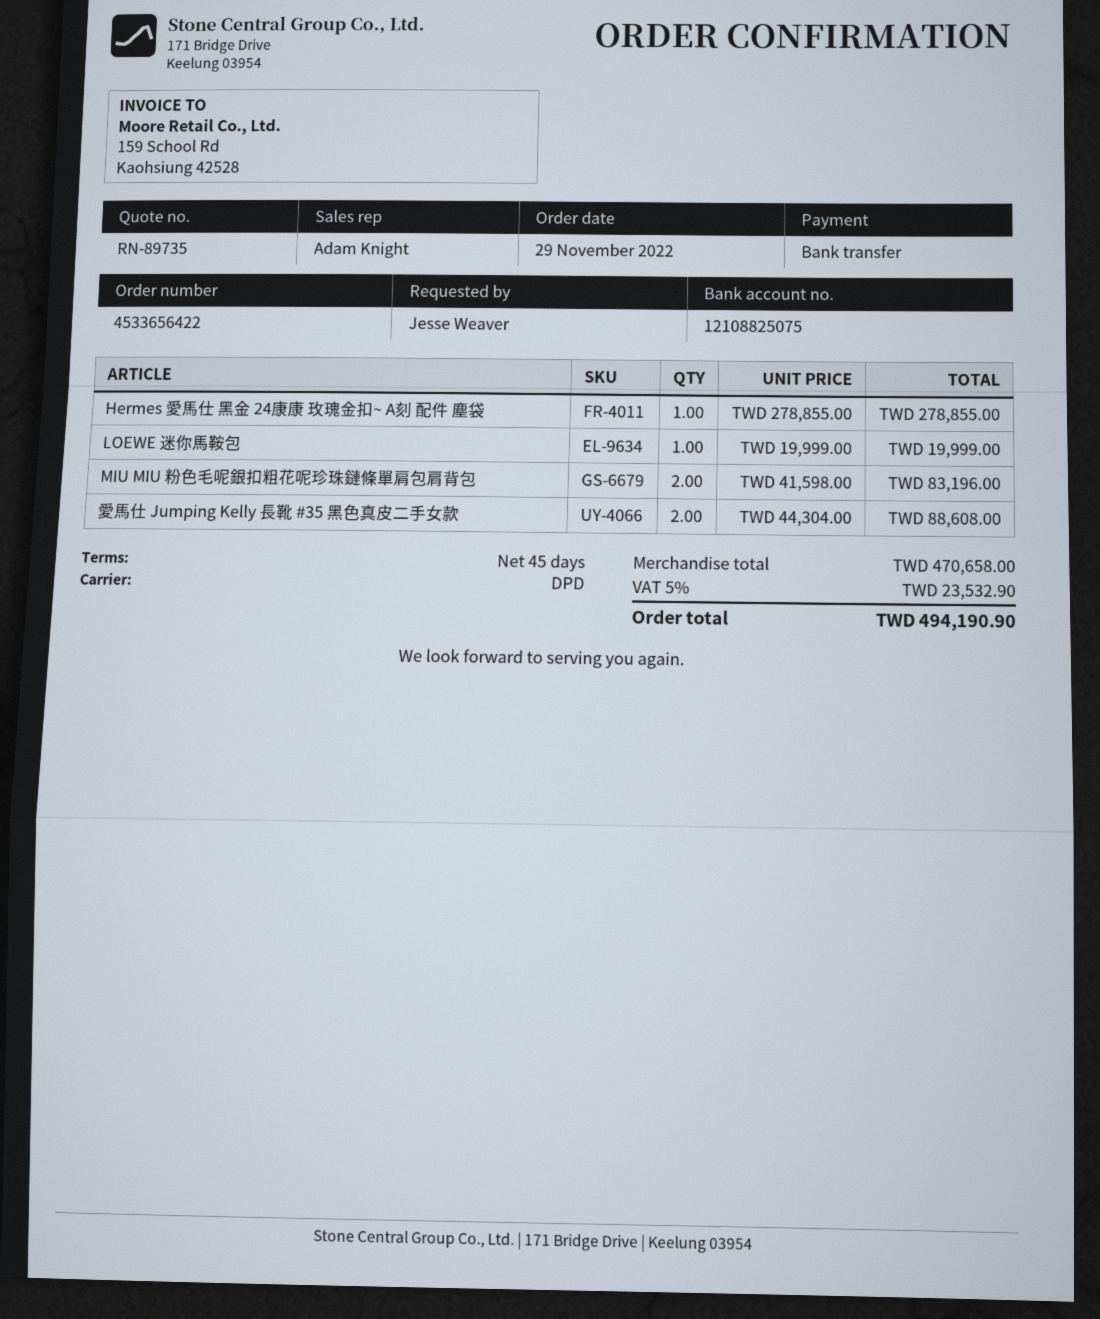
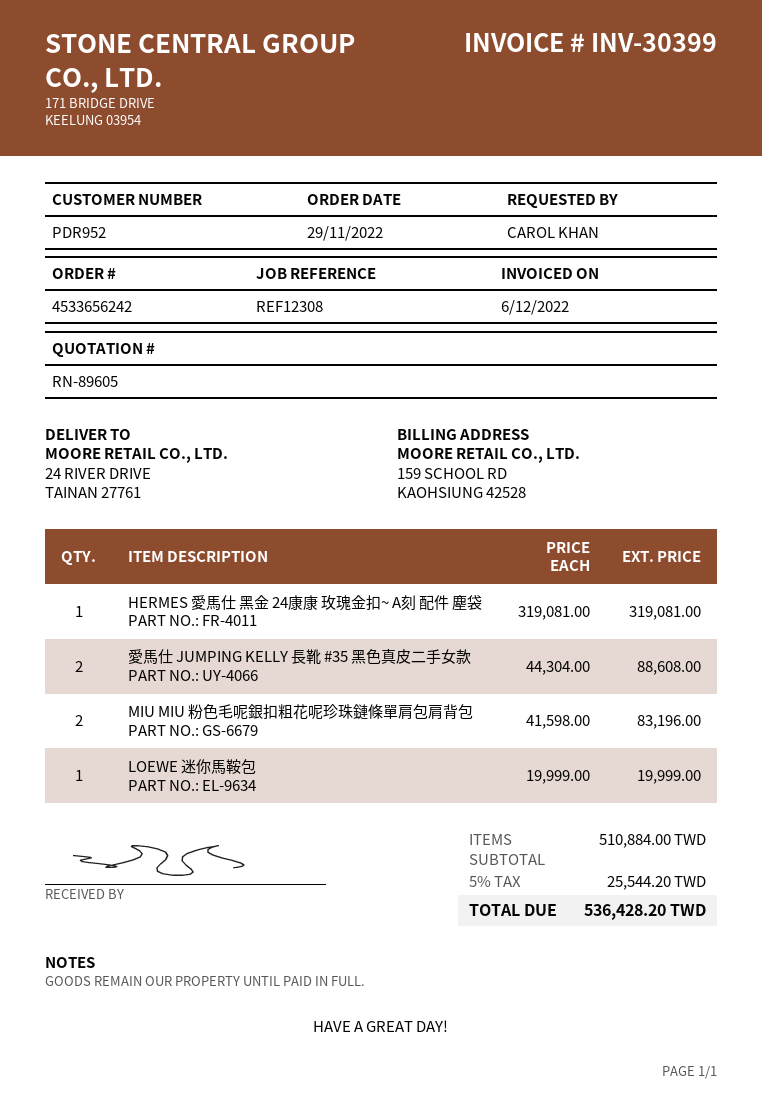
quote number: RN-89735 -> RN-89605
order number: 4533656422 -> 4533656242
ordered by: Jesse Weaver -> CAROL KHAN
Hermes 愛馬仕 黑金 24康康 玫瑰金扣~ A刻 配件 塵袋: 1 x 278855.00 = 278855.00 -> 1 x 319081.00 = 319081.00
subtotal: 470658.00 -> 510884.00
tax: 5% = 23532.90 -> 5% = 25544.20
total: 494190.90 -> 536428.20

